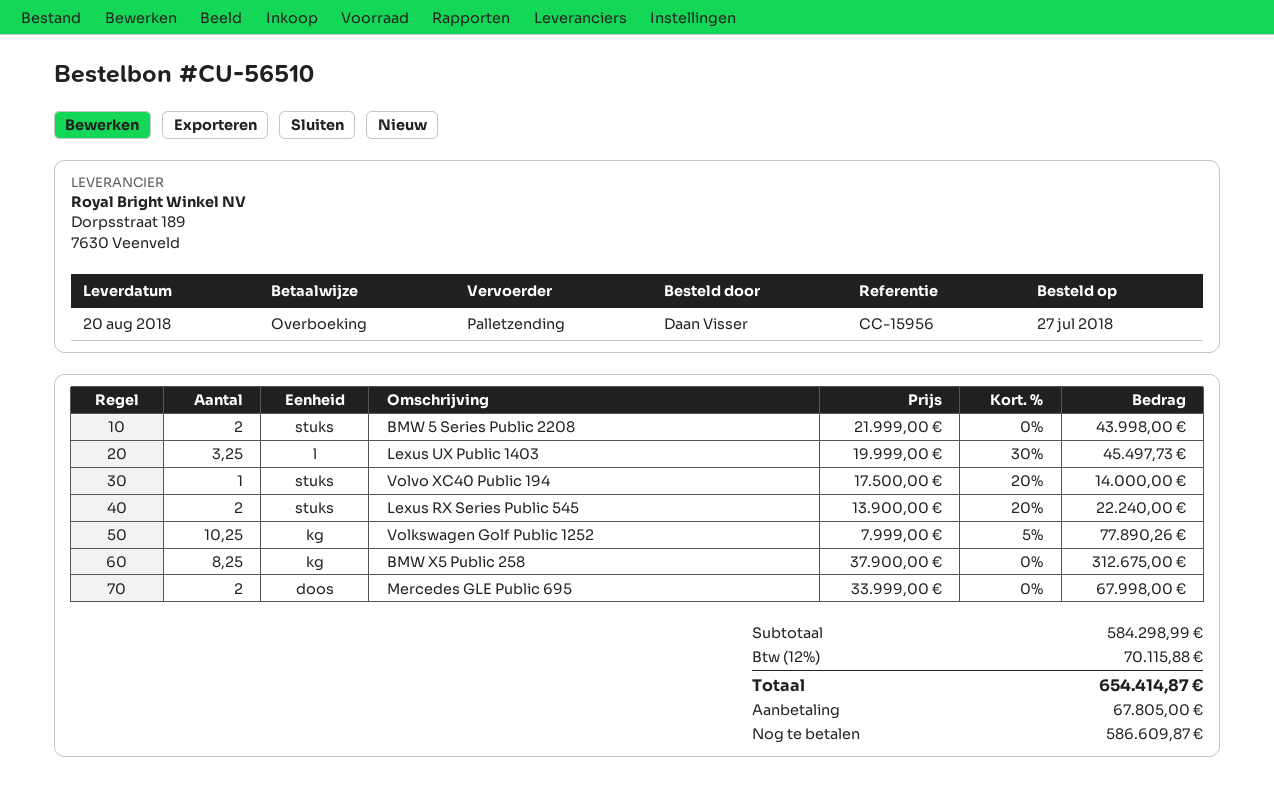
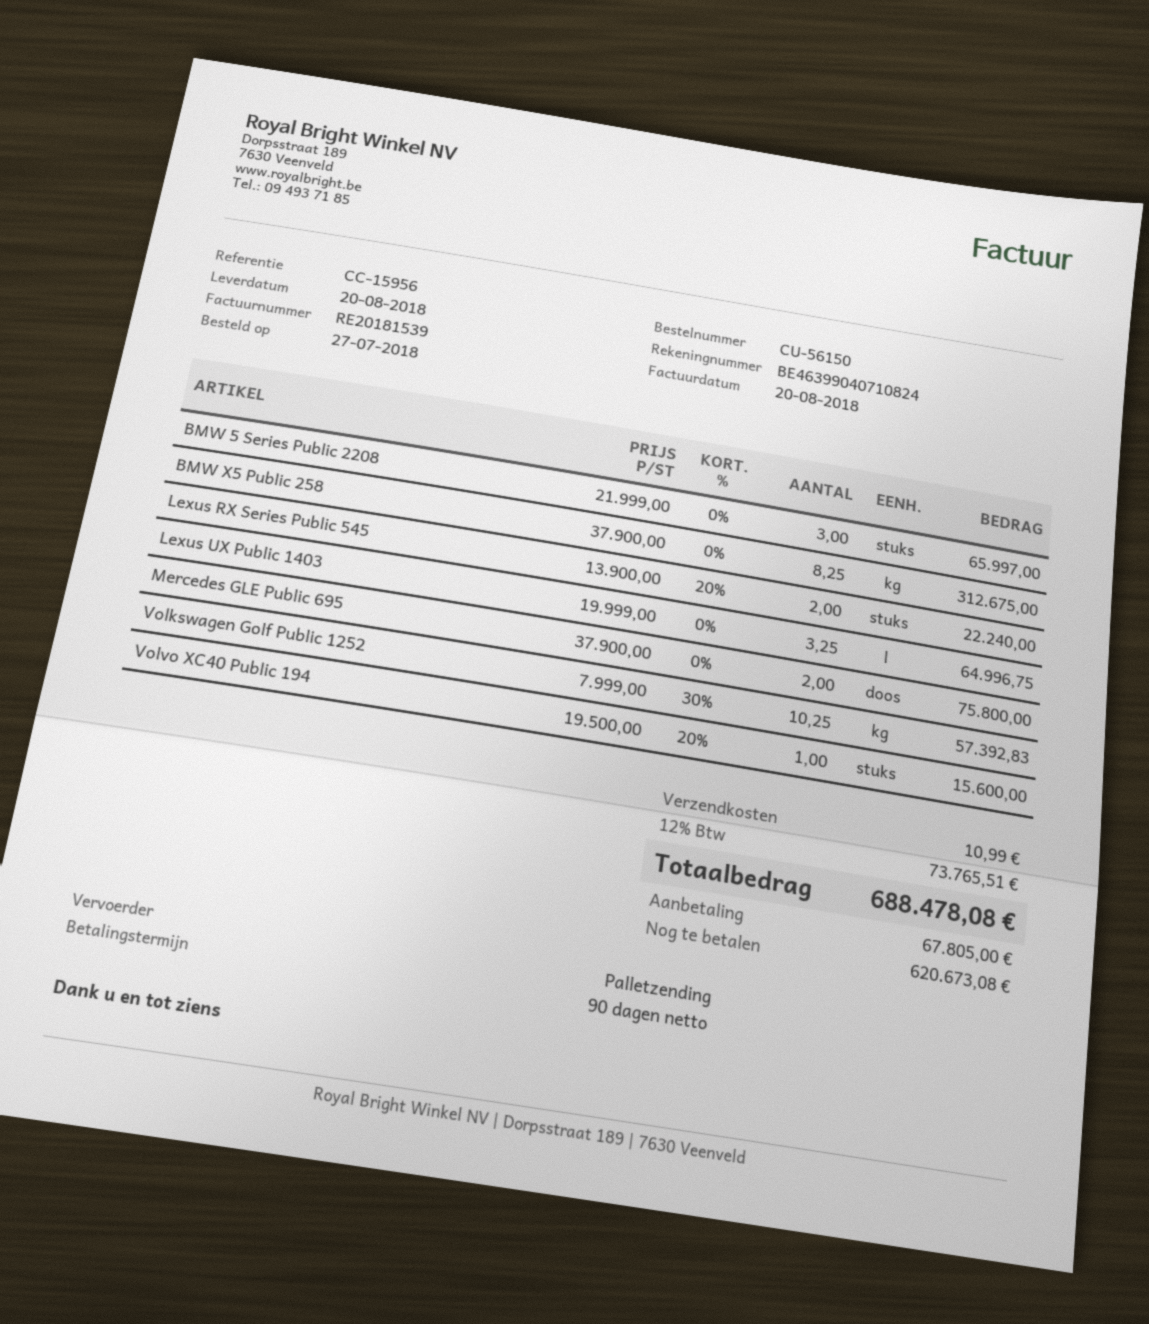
order number: CU-56510 -> CU-56150
BMW 5 Series Public 2208: 2 x 21999.00 = 43998.00 -> 3 x 21999.00 = 65997.00
Lexus UX Public 1403: 3.25 x 19999.00 - 30% = 45497.73 -> 3.25 x 19999.00 = 64996.75
Volvo XC40 Public 194: 1 x 17500.00 - 20% = 14000.00 -> 1 x 19500.00 - 20% = 15600.00
Volkswagen Golf Public 1252: 10.25 x 7999.00 - 5% = 77890.26 -> 10.25 x 7999.00 - 30% = 57392.83
Mercedes GLE Public 695: 2 x 33999.00 = 67998.00 -> 2 x 37900.00 = 75800.00
shipping: none -> 10.99
tax: 12% = 70115.88 -> 12% = 73765.51
total: 654414.87 -> 688478.08
balance: 586609.87 -> 620673.08

